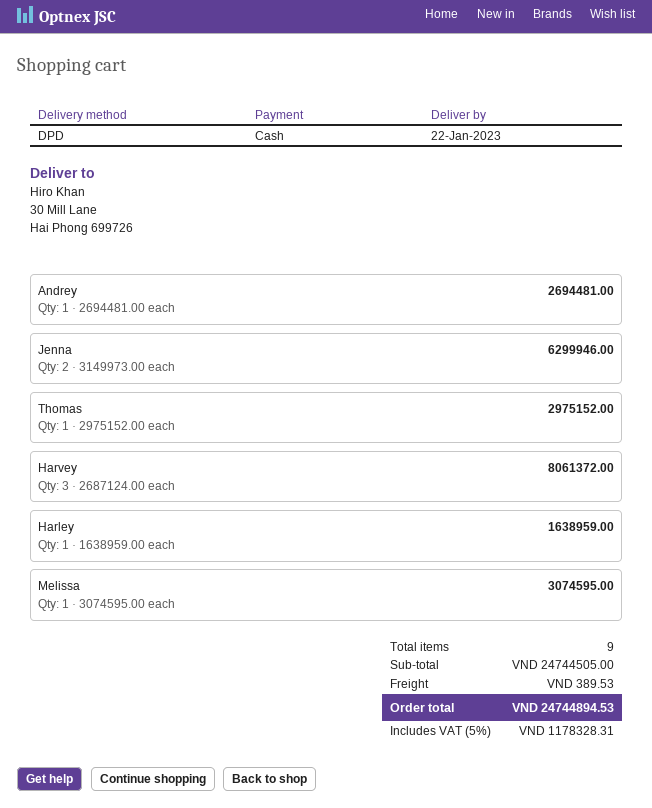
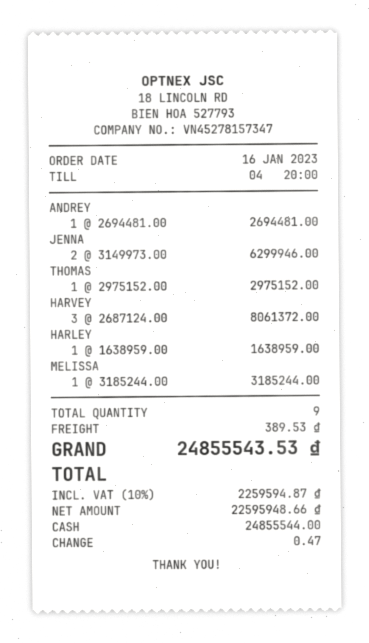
Melissa: 1 x 3074595.00 = 3074595.00 -> 1 x 3185244.00 = 3185244.00
tax: 5% = 1178328.31 -> 10% = 2259594.87
total: 24744894.53 -> 24855543.53

